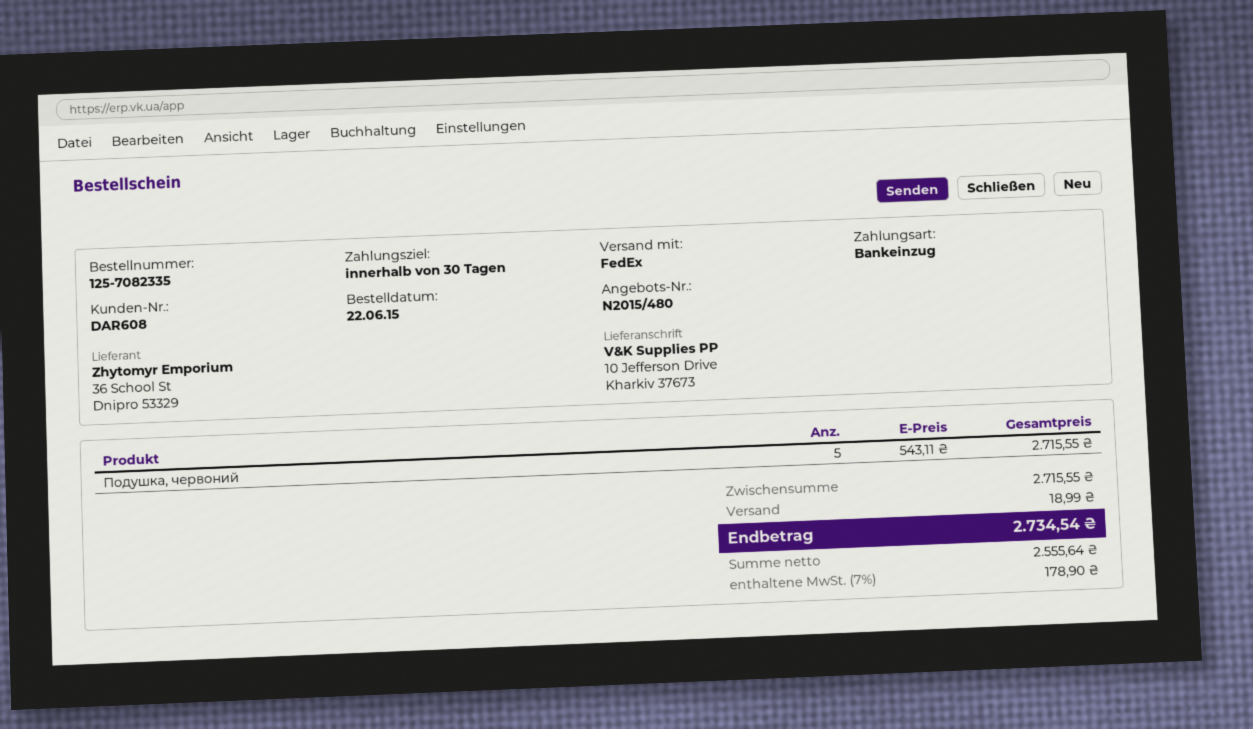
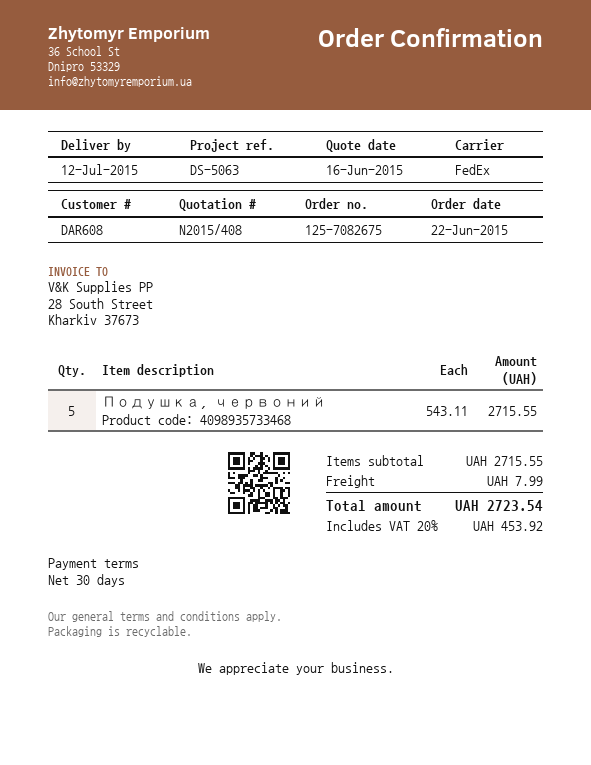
quote number: N2015/480 -> N2015/408
order number: 125-7082335 -> 125-7082675
shipping: 18.99 -> 7.99
tax: 7% = 178.90 -> 20% = 453.92
total: 2734.54 -> 2723.54

